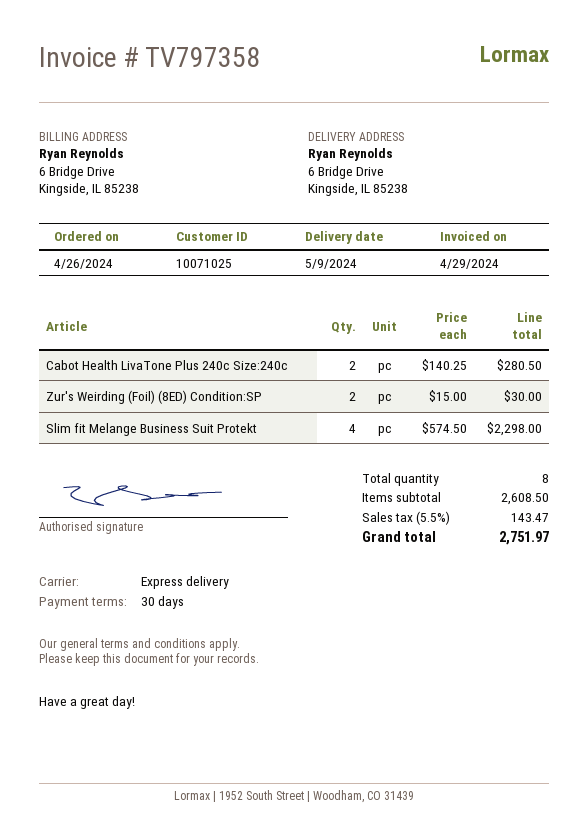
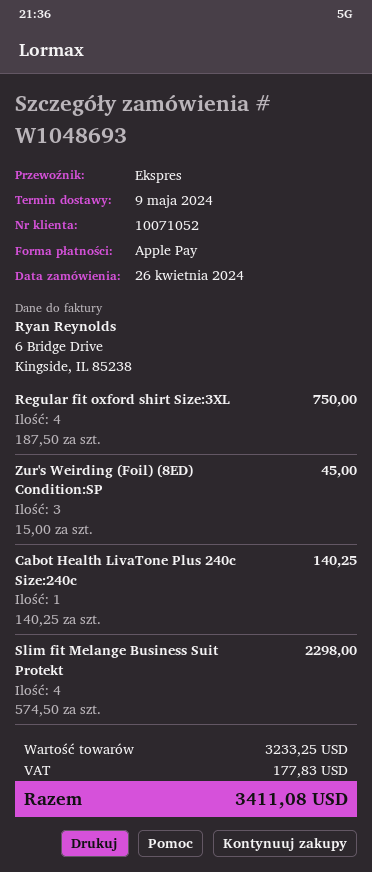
customer number: 10071025 -> 10071052
Cabot Health LivaTone Plus 240c Size:240c: 2 x 140.25 = 280.50 -> 1 x 140.25 = 140.25
Zur's Weirding (Foil) (8ED) Condition:SP: 2 x 15.00 = 30.00 -> 3 x 15.00 = 45.00
Regular fit oxford shirt Size:3XL: none -> 4 x 187.50 = 750.00
subtotal: 2608.50 -> 3233.25
tax: 143.47 -> 177.83
total: 2751.97 -> 3411.08

